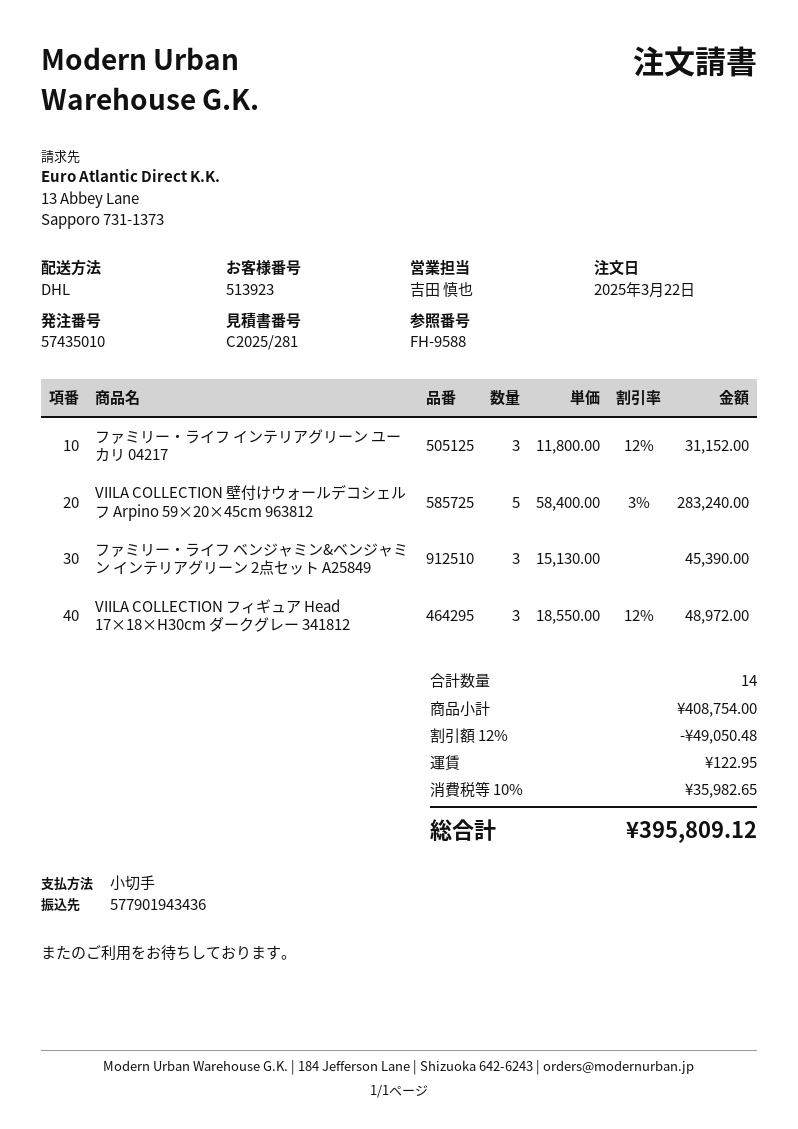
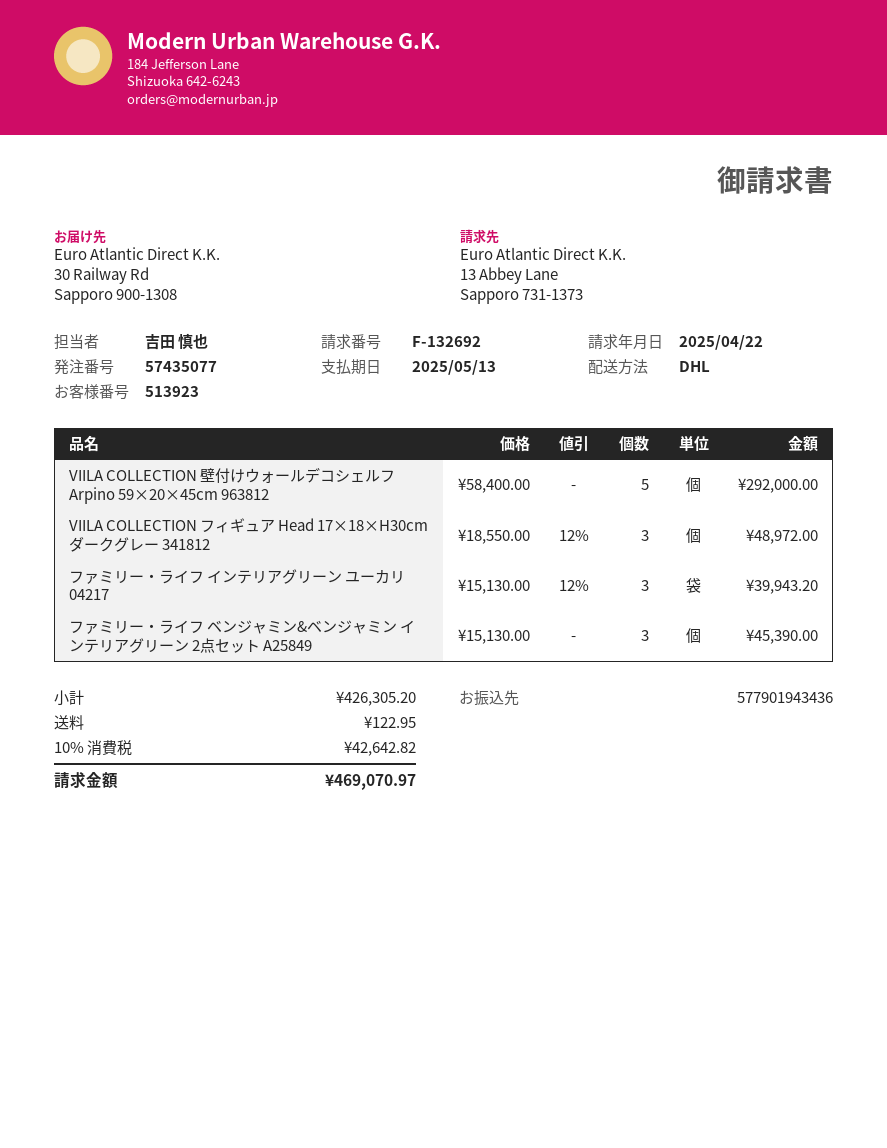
order number: 57435010 -> 57435077
ファミリー・ライフ インテリアグリーン ユーカリ 04217: 3 x 11800.00 - 12% = 31152.00 -> 3 x 15130.00 - 12% = 39943.20
VIILA COLLECTION 壁付けウォールデコシェルフ Arpino 59×20×45cm 963812: 5 x 58400.00 - 3% = 283240.00 -> 5 x 58400.00 = 292000.00
subtotal: 408754.00 -> 426305.20
discount: 12% = 49050.48 -> none
tax: 10% = 35982.65 -> 10% = 42642.82
total: 395809.12 -> 469070.97

